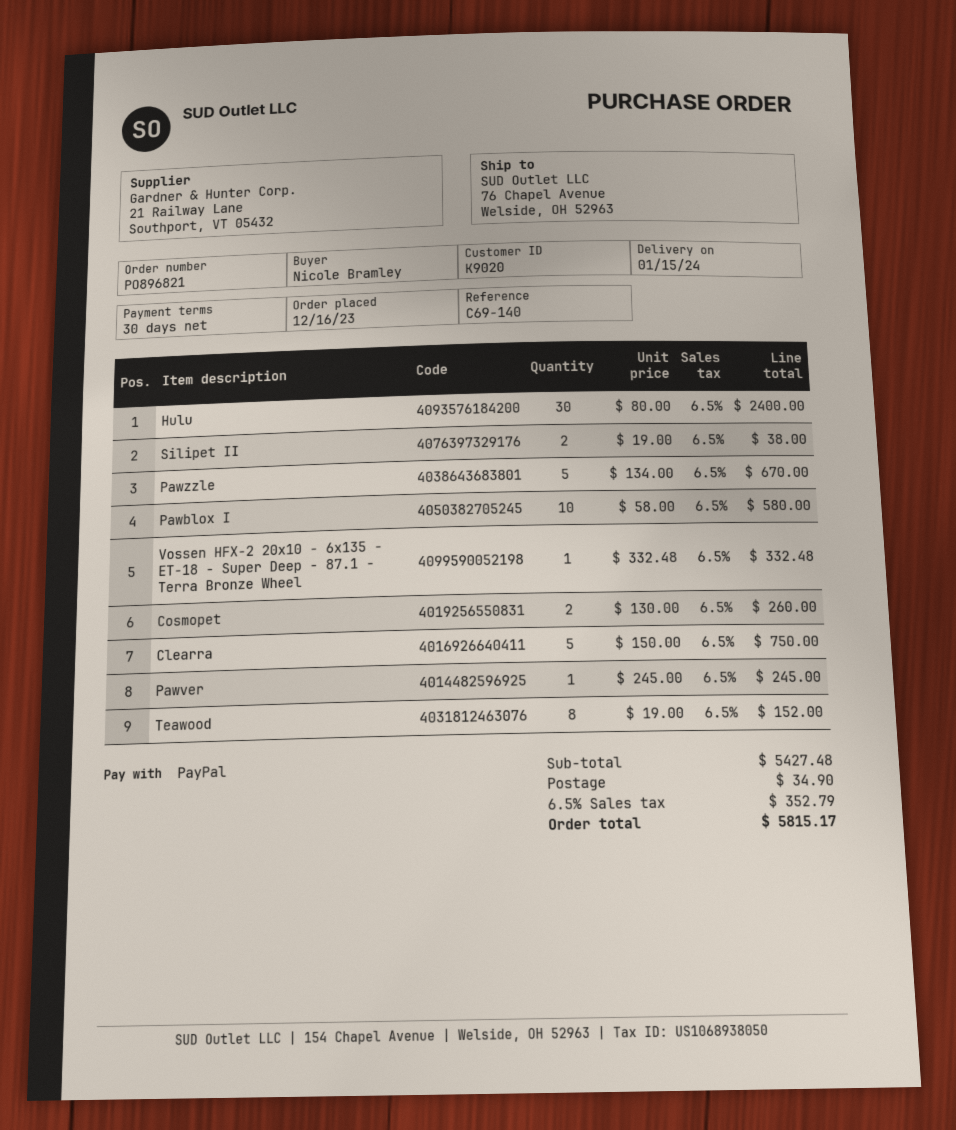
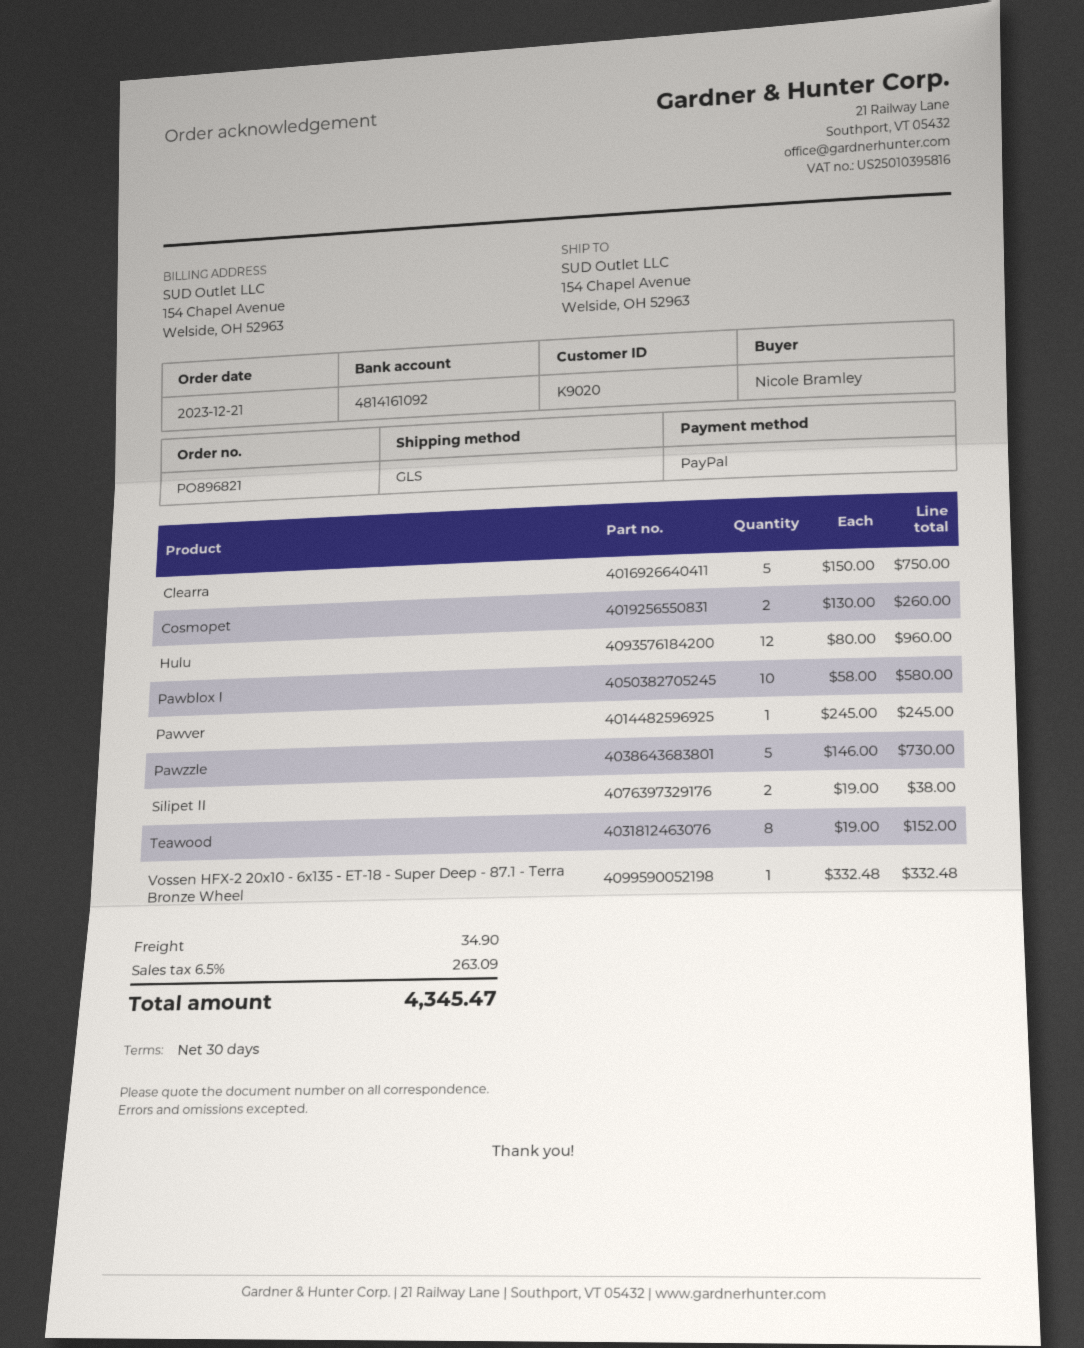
order date: 2023-12-16 -> 2023-12-21
ship to: 76 Chapel Avenue, Welside, OH 52963 -> 154 Chapel Avenue, Welside, OH 52963
Hulu: 30 x 80.00 = 2400.00 -> 12 x 80.00 = 960.00
Pawzzle: 5 x 134.00 = 670.00 -> 5 x 146.00 = 730.00
tax: 6.5% = 352.79 -> 6.5% = 263.09
total: 5815.17 -> 4345.47

